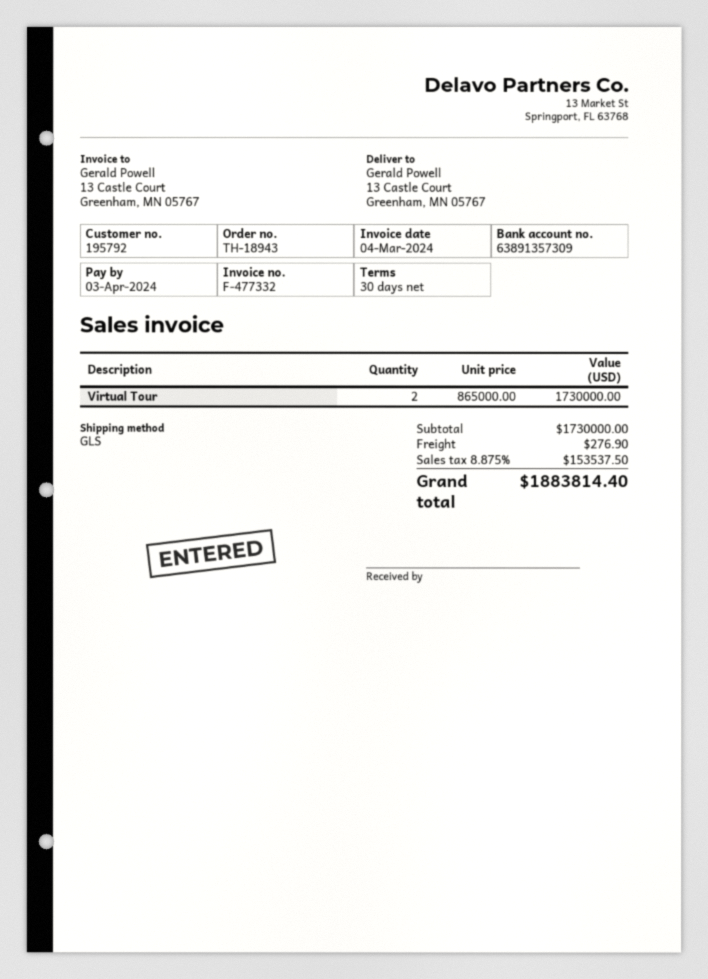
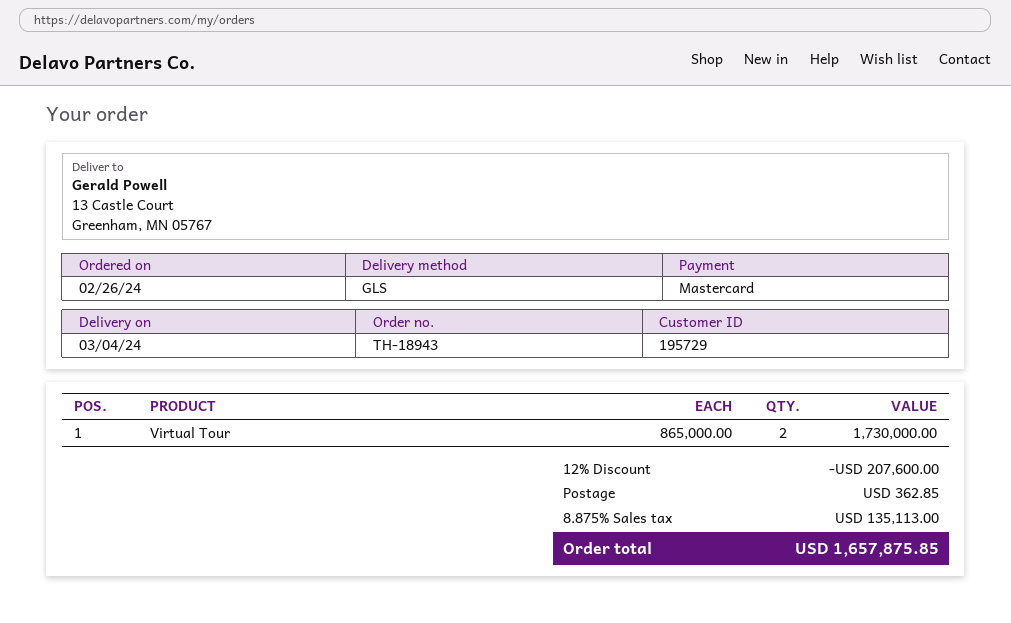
customer number: 195792 -> 195729
discount: none -> 12% = 207600.00
shipping: 276.90 -> 362.85
tax: 8.875% = 153537.50 -> 8.875% = 135113.00
total: 1883814.40 -> 1657875.85

